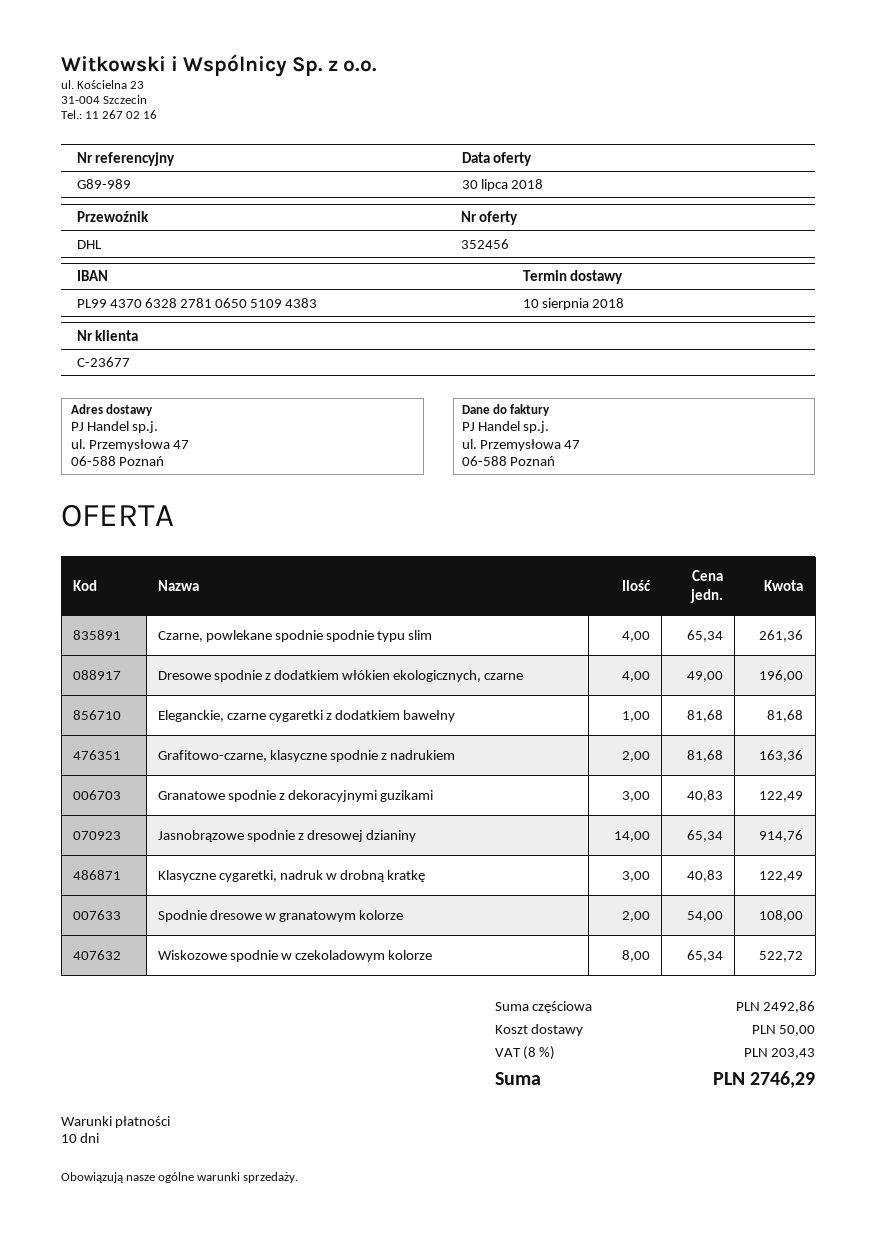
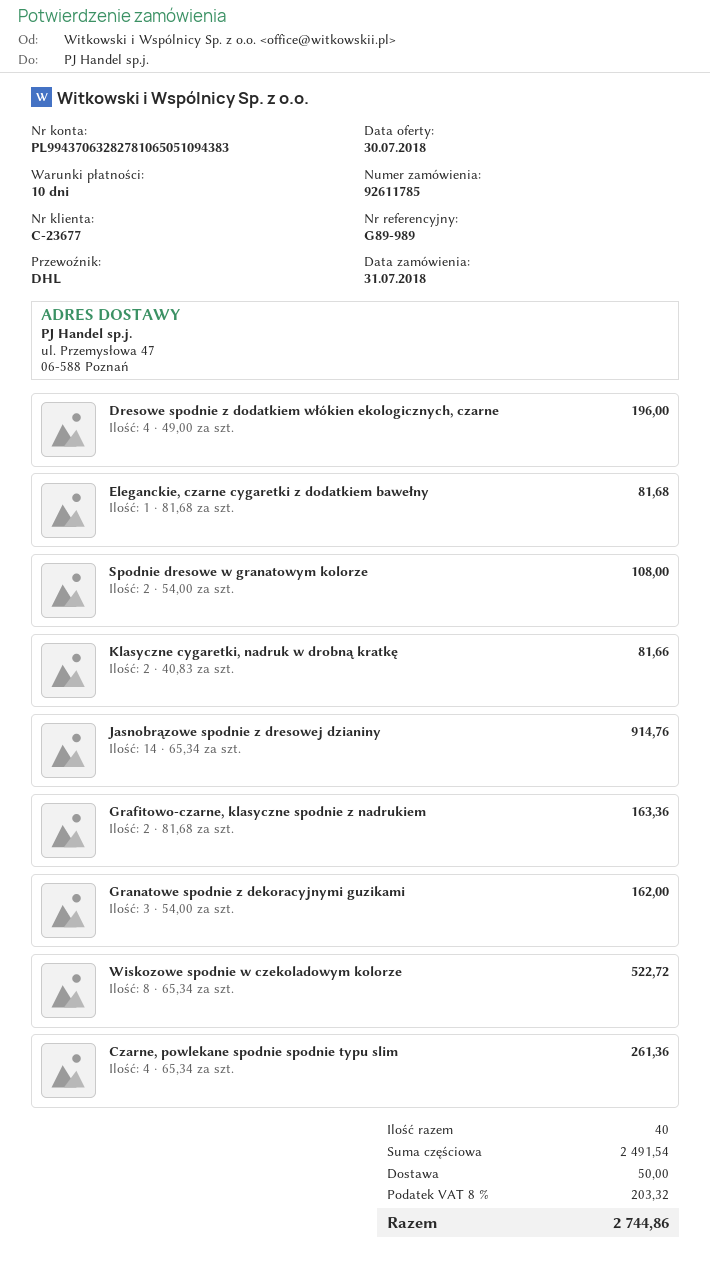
Granatowe spodnie z dekoracyjnymi guzikami: 3 x 40.83 = 122.49 -> 3 x 54.00 = 162.00
Klasyczne cygaretki, nadruk w drobną kratkę: 3 x 40.83 = 122.49 -> 2 x 40.83 = 81.66
subtotal: 2492.86 -> 2491.54
tax: 8% = 203.43 -> 8% = 203.32
total: 2746.29 -> 2744.86

